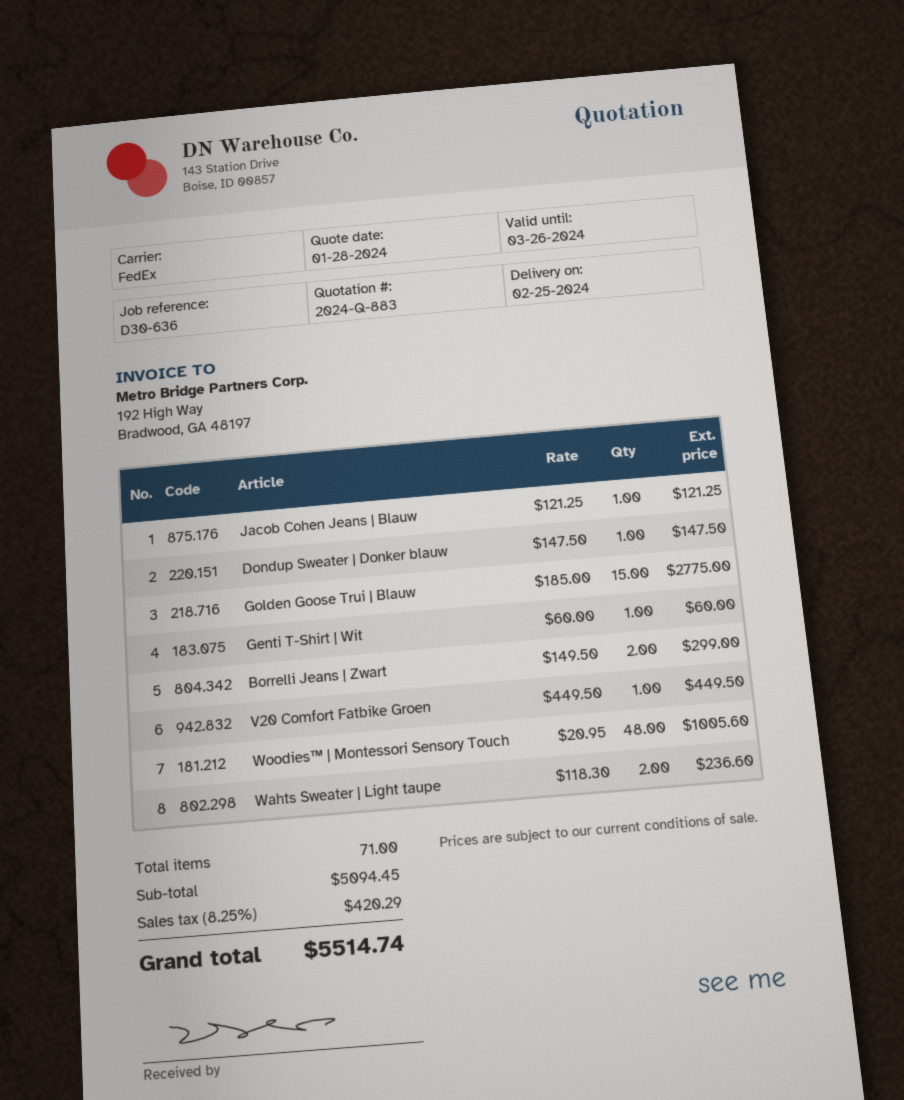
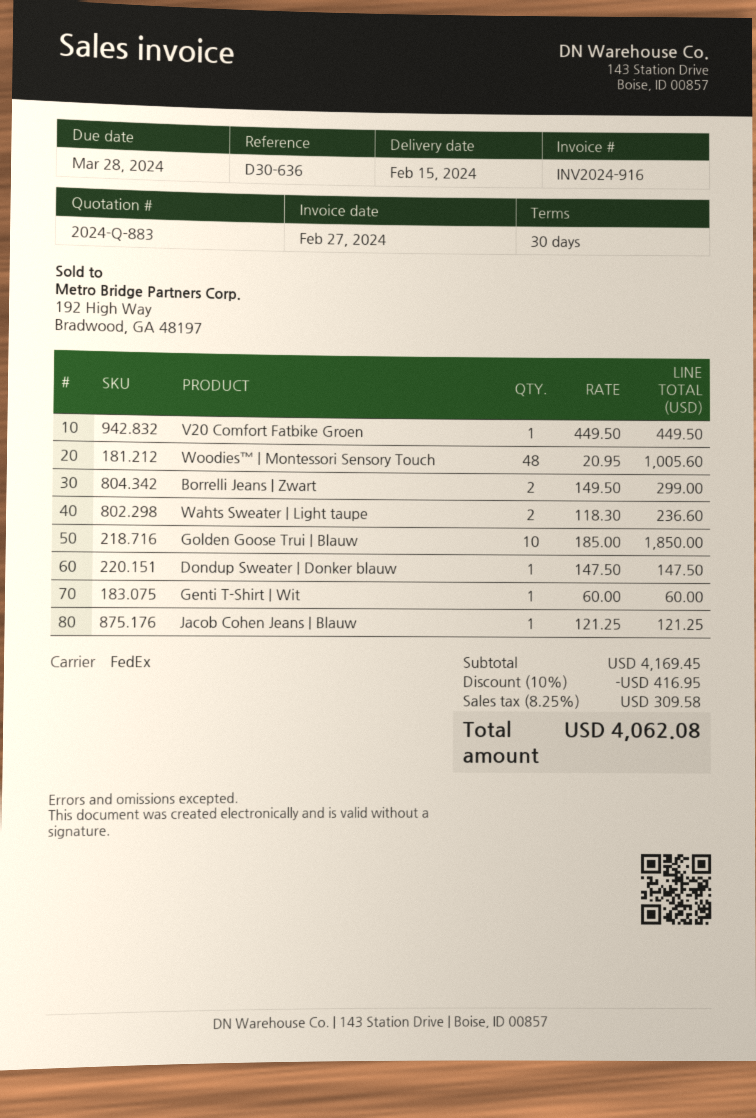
delivery date: 2024-02-25 -> 2024-02-15
Golden Goose Trui | Blauw: 15 x 185.00 = 2775.00 -> 10 x 185.00 = 1850.00
subtotal: 5094.45 -> 4169.45
discount: none -> 10% = 416.95
tax: 8.25% = 420.29 -> 8.25% = 309.58
total: 5514.74 -> 4062.08

